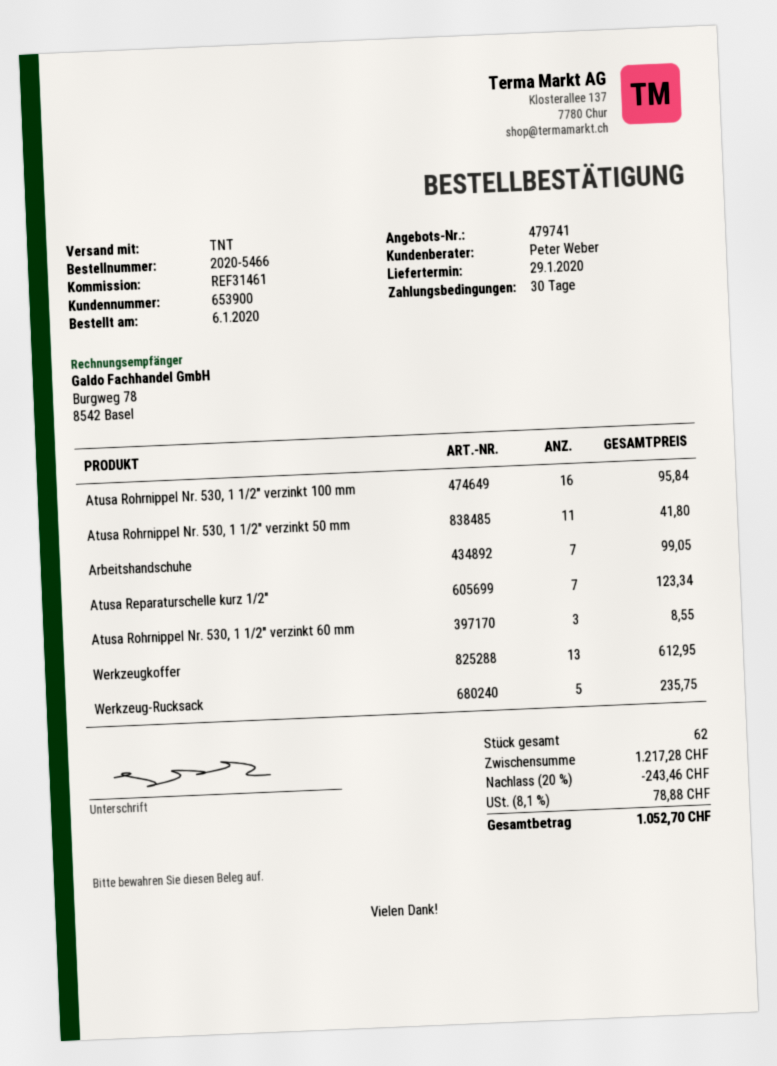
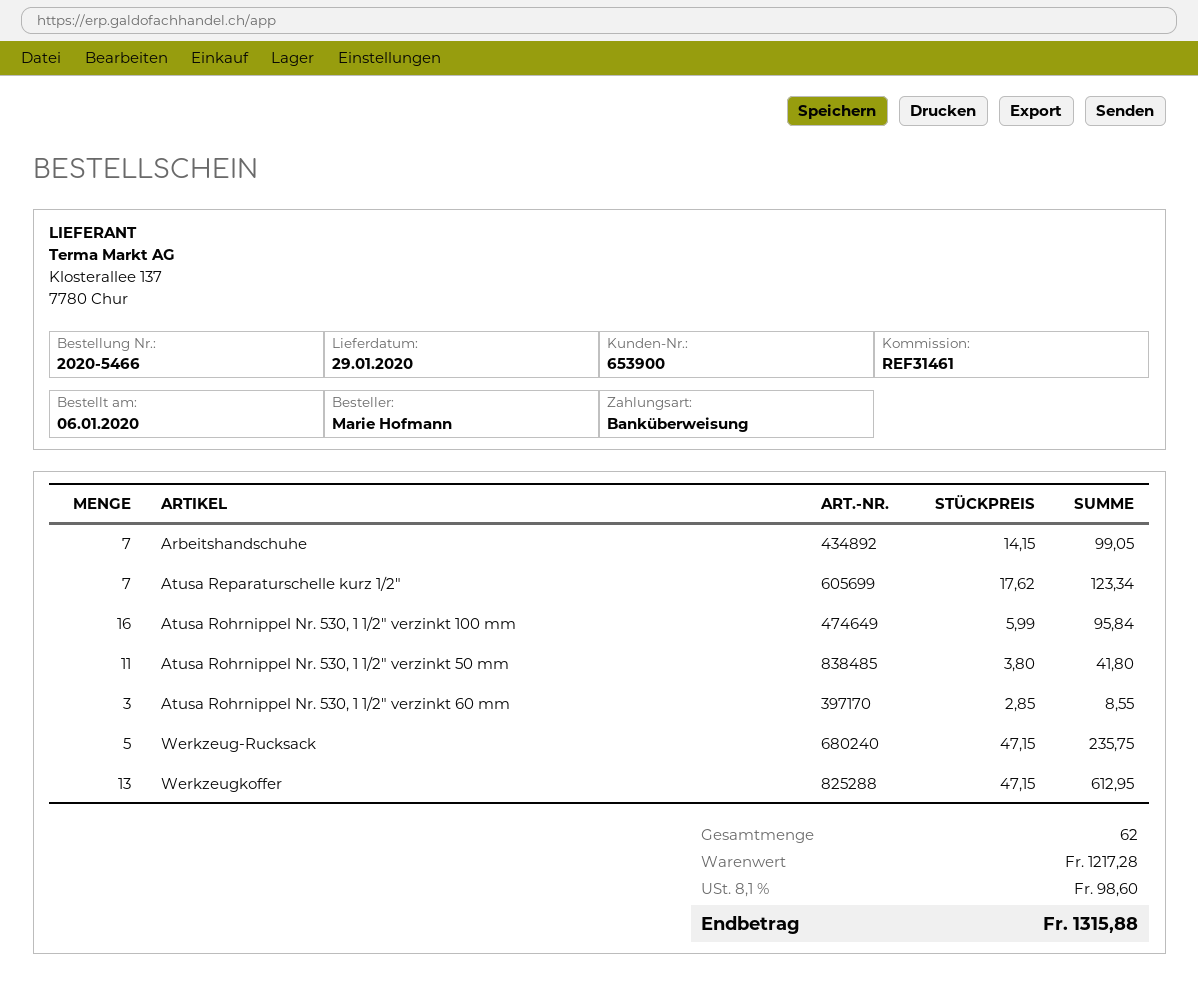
discount: 20% = 243.46 -> none
tax: 8.1% = 78.88 -> 8.1% = 98.60
total: 1052.70 -> 1315.88

